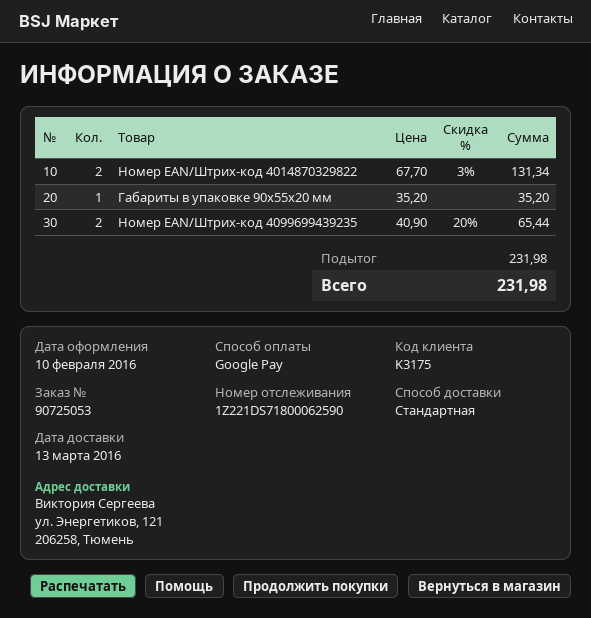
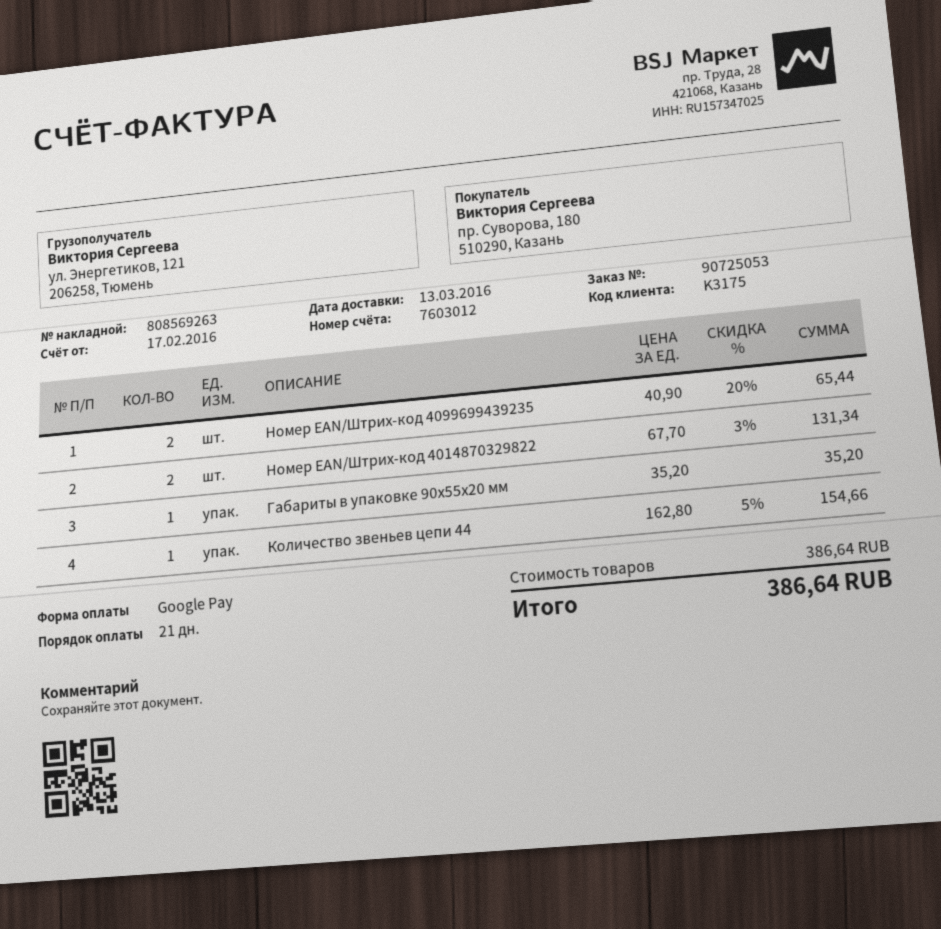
Количество звеньев цепи 44: none -> 1 x 162.80 - 5% = 154.66
subtotal: 231.98 -> 386.64
total: 231.98 -> 386.64

